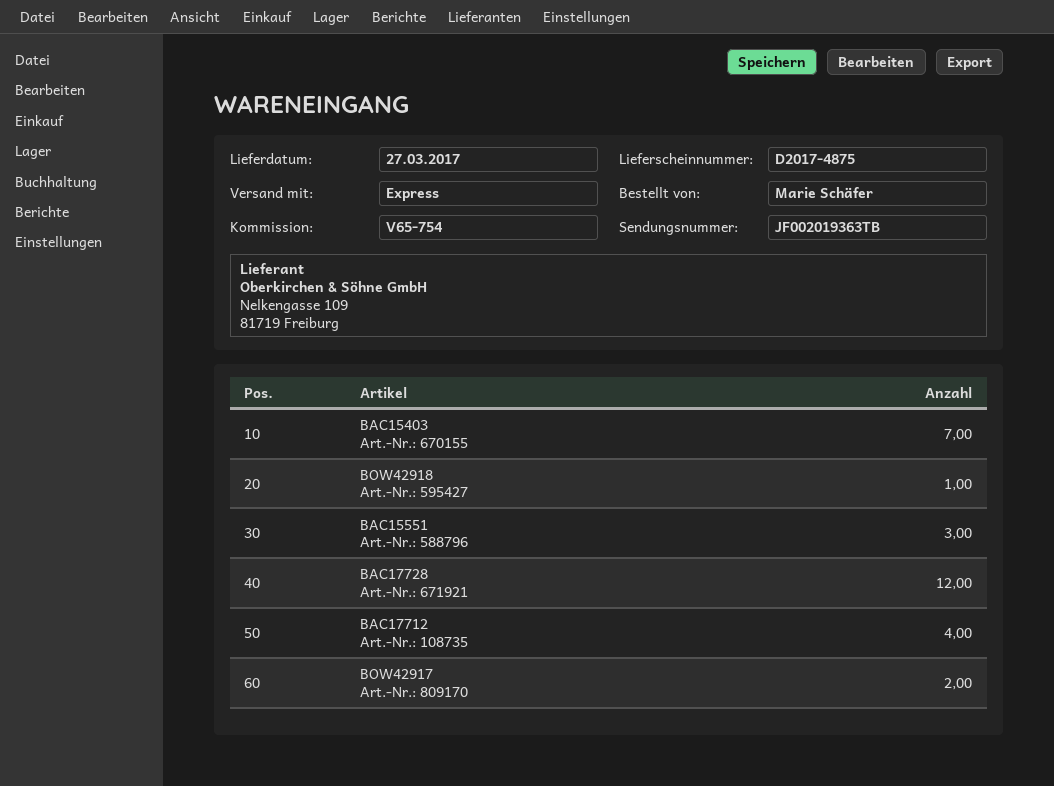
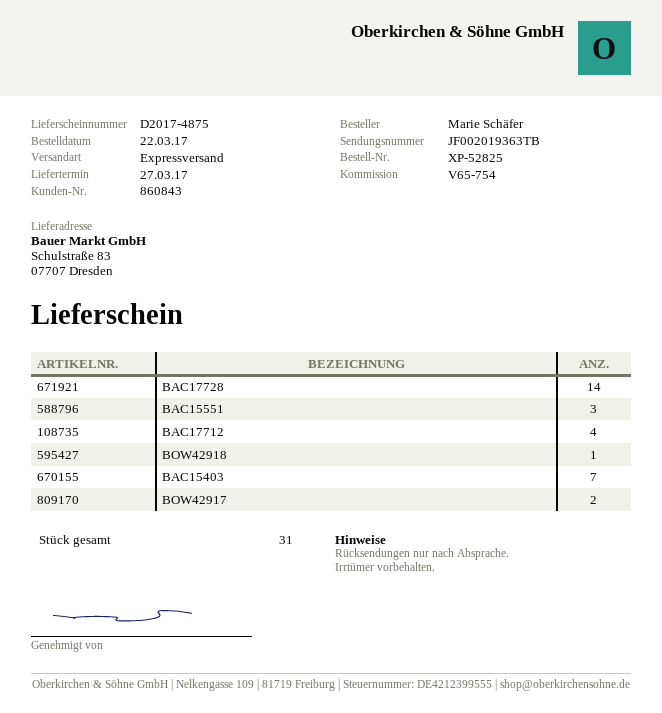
BAC17728: 12 -> 14

